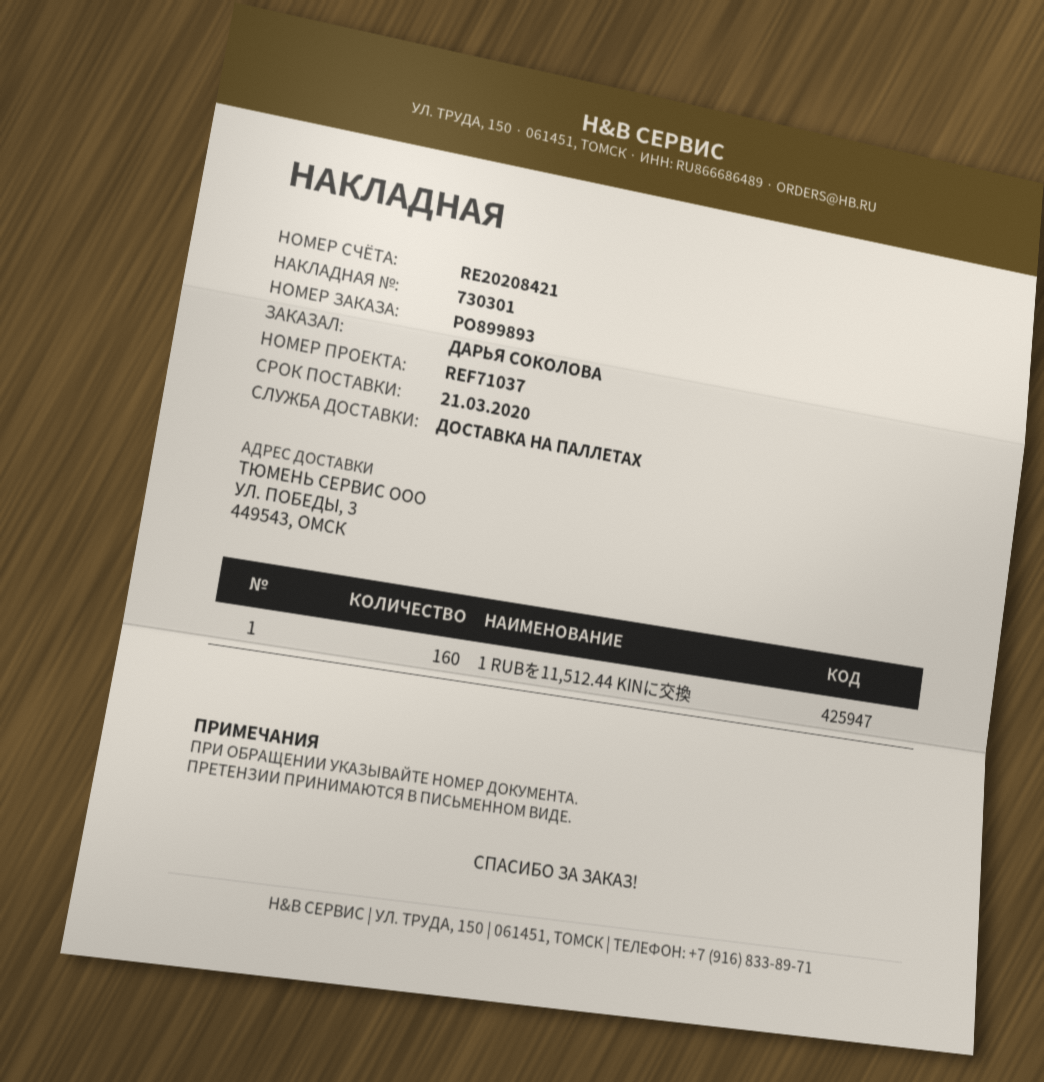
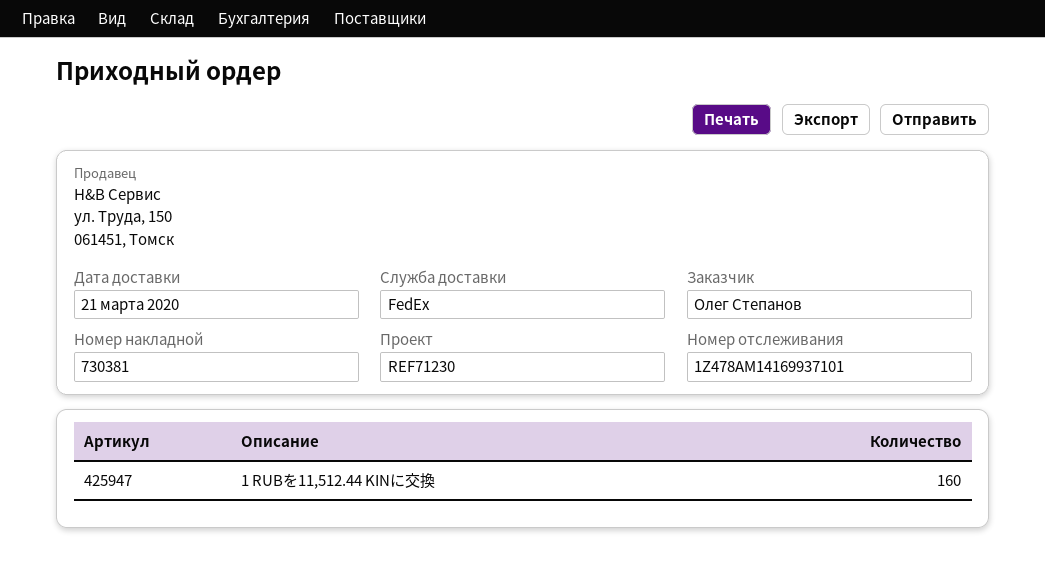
delivery note number: 730301 -> 730381
reference: REF71037 -> REF71230
ordered by: ДАРЬЯ СОКОЛОВА -> Олег Степанов
shipping method: pallet freight -> FedEx

